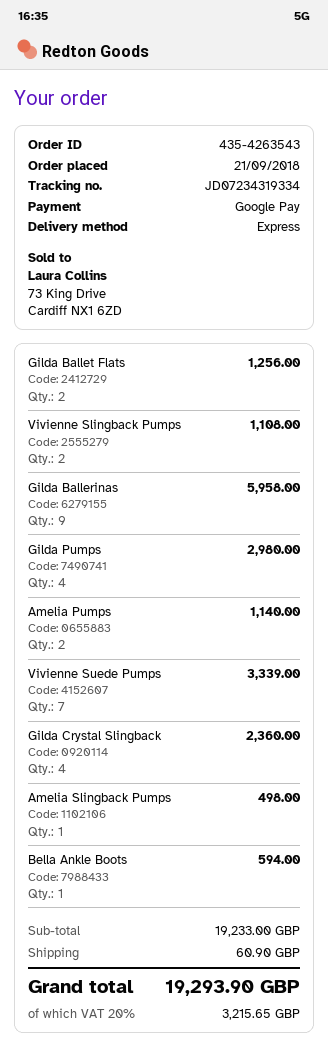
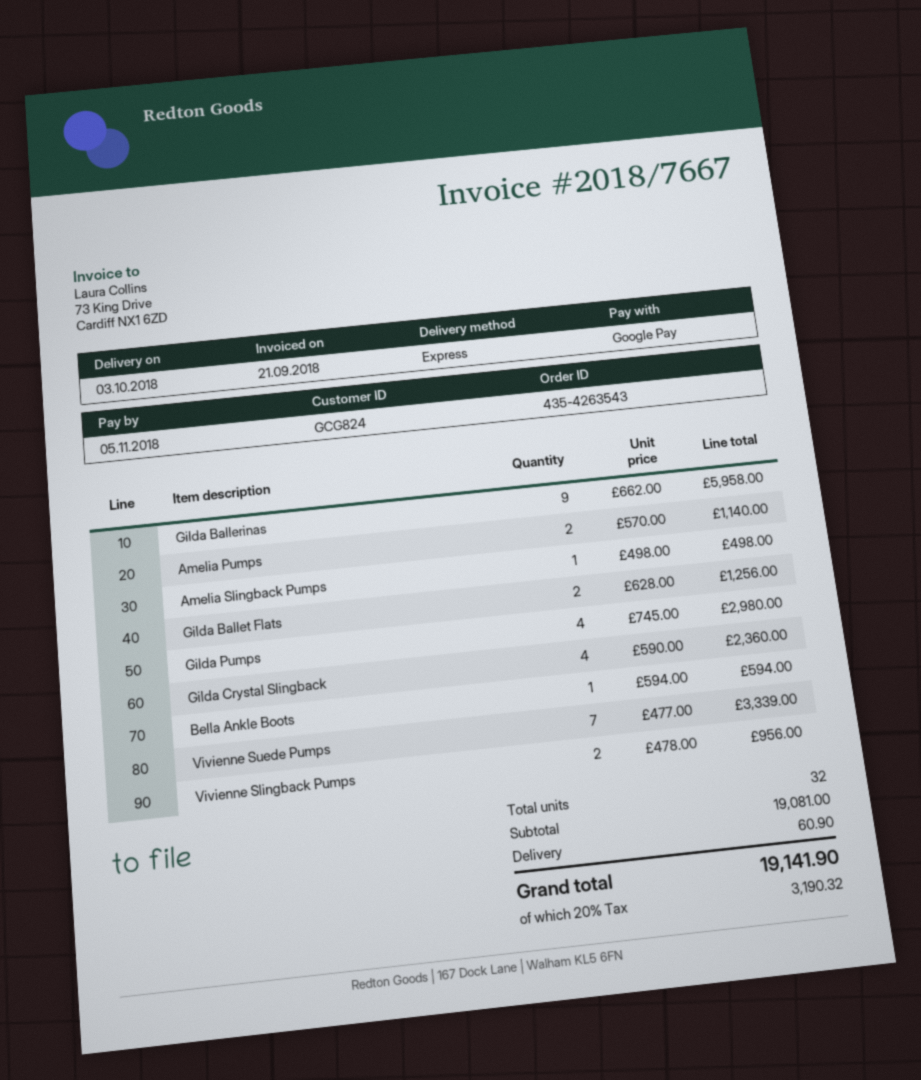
Vivienne Slingback Pumps: 2 for 1108.00 -> 2 for 956.00
subtotal: 19233.00 -> 19081.00
tax: 20% = 3215.65 -> 20% = 3190.32
total: 19293.90 -> 19141.90

